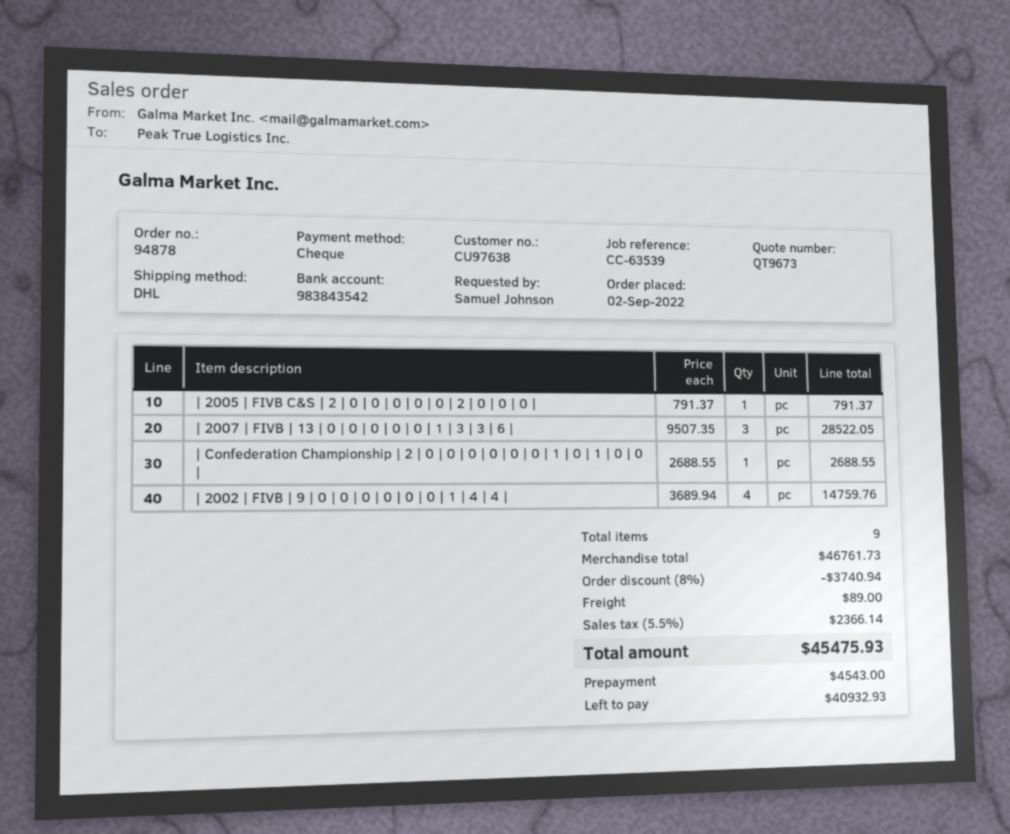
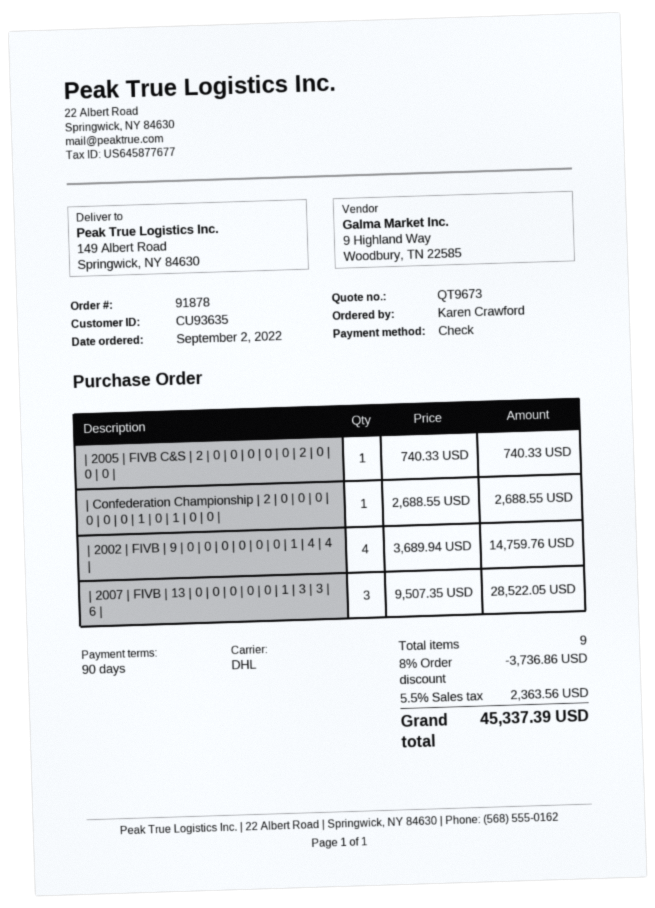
order number: 94878 -> 91878
customer number: CU97638 -> CU93635
ordered by: Samuel Johnson -> Karen Crawford
| 2005 | FIVB C&S | 2 | 0 | 0 | 0 | 0 | 0 | 2 | 0 | 0 | 0 |: 1 x 791.37 = 791.37 -> 1 x 740.33 = 740.33
discount: 8% = 3740.94 -> 8% = 3736.86
shipping: 89.00 -> none
tax: 5.5% = 2366.14 -> 5.5% = 2363.56
total: 45475.93 -> 45337.39

